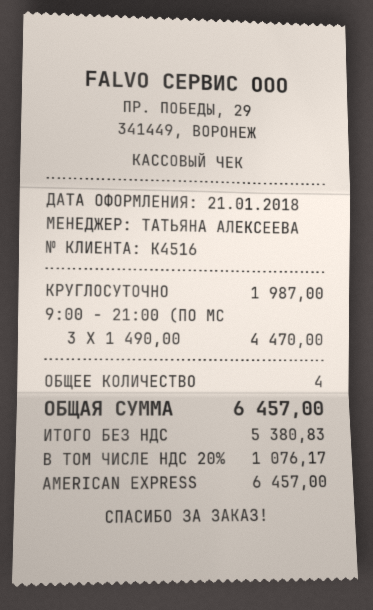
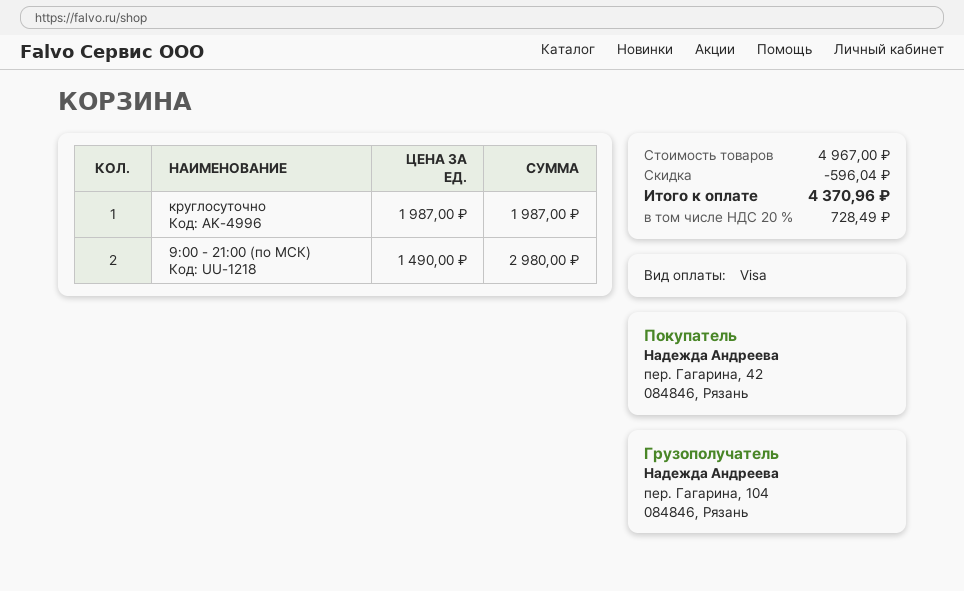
payment method: American Express -> Visa
9:00 - 21:00 (ПО МС: 3 x 1490.00 = 4470.00 -> 2 x 1490.00 = 2980.00
discount: none -> 596.04
tax: 20% = 1076.17 -> 20% = 728.49
total: 6457.00 -> 4370.96

